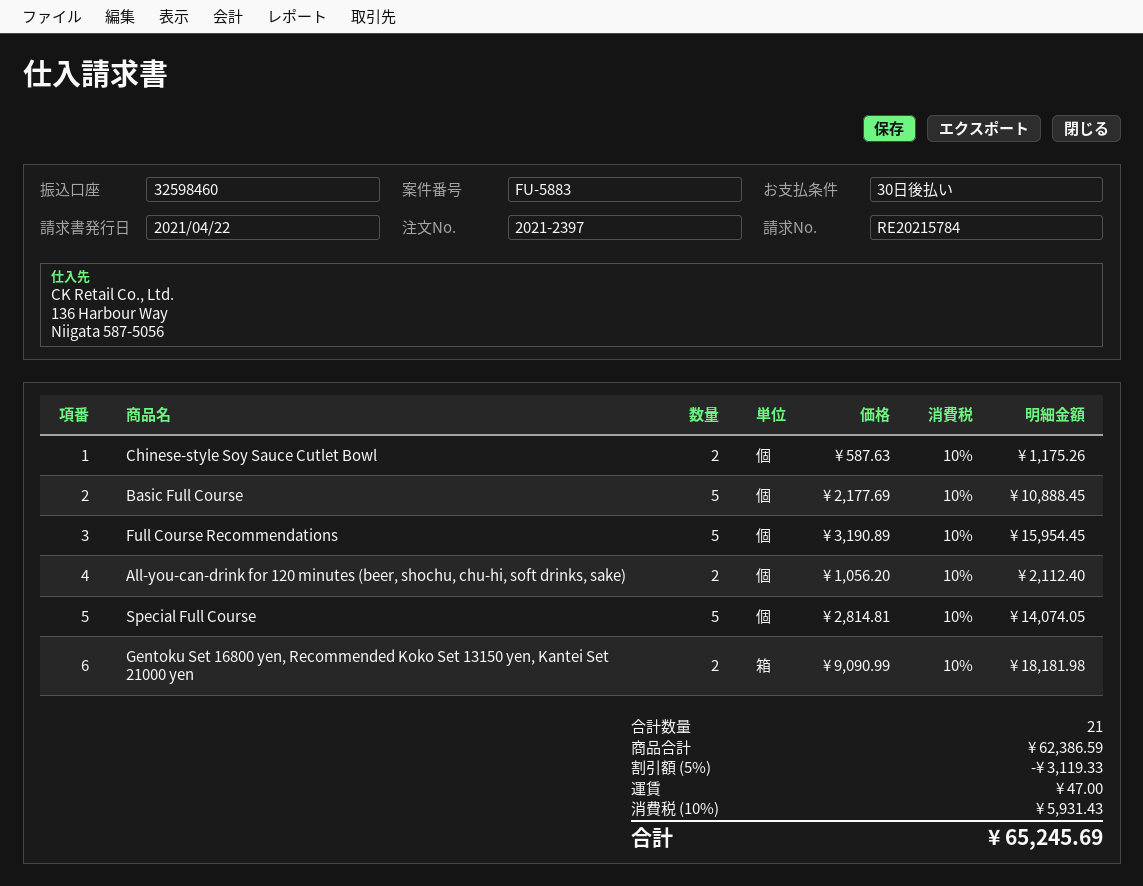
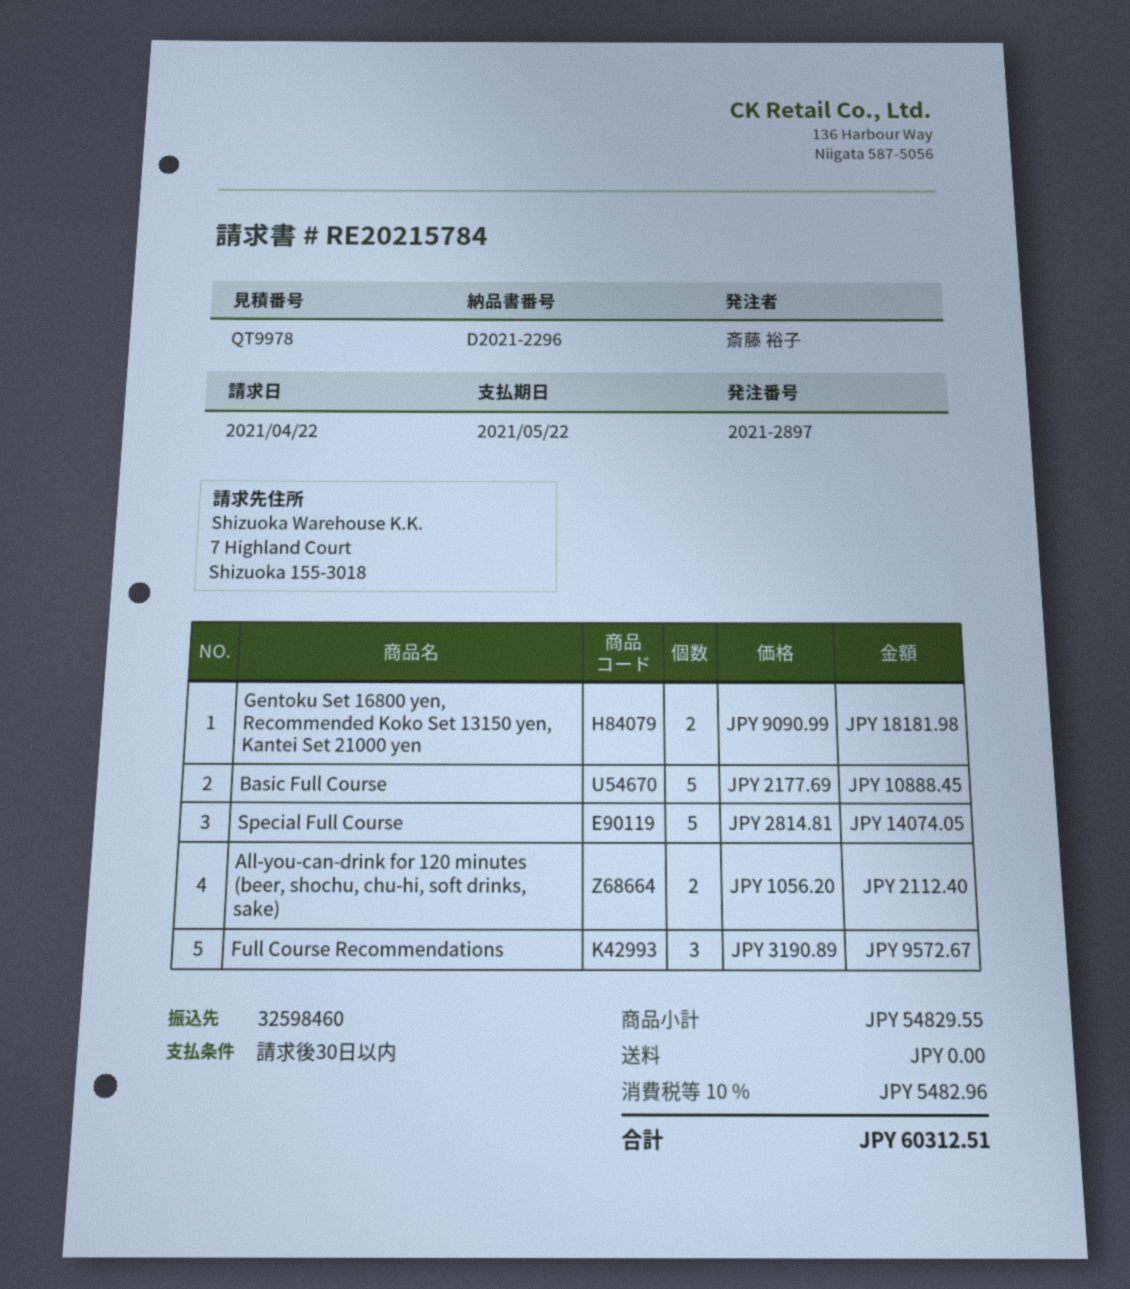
order number: 2021-2397 -> 2021-2897
Chinese-style Soy Sauce Cutlet Bowl: 2 x 587.63 = 1175.26 -> none
Full Course Recommendations: 5 x 3190.89 = 15954.45 -> 3 x 3190.89 = 9572.67
subtotal: 62386.59 -> 54829.55
discount: 5% = 3119.33 -> none
shipping: 47.00 -> 0.00
tax: 10% = 5931.43 -> 10% = 5482.96
total: 65245.69 -> 60312.51

